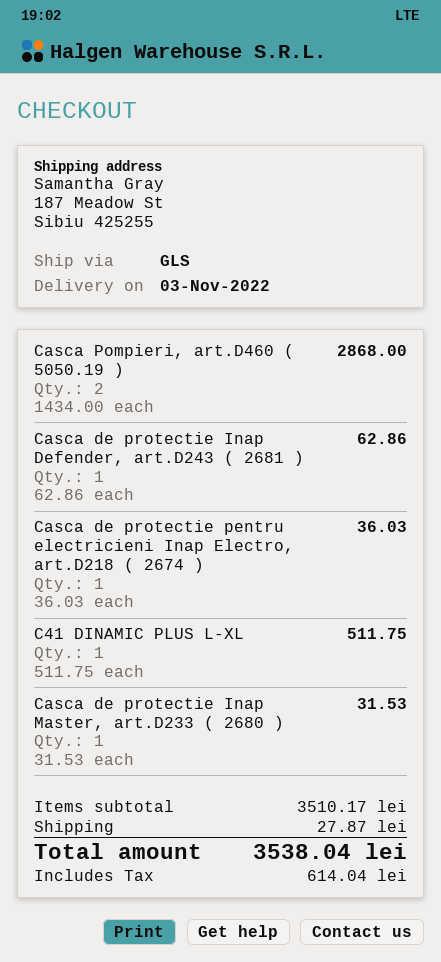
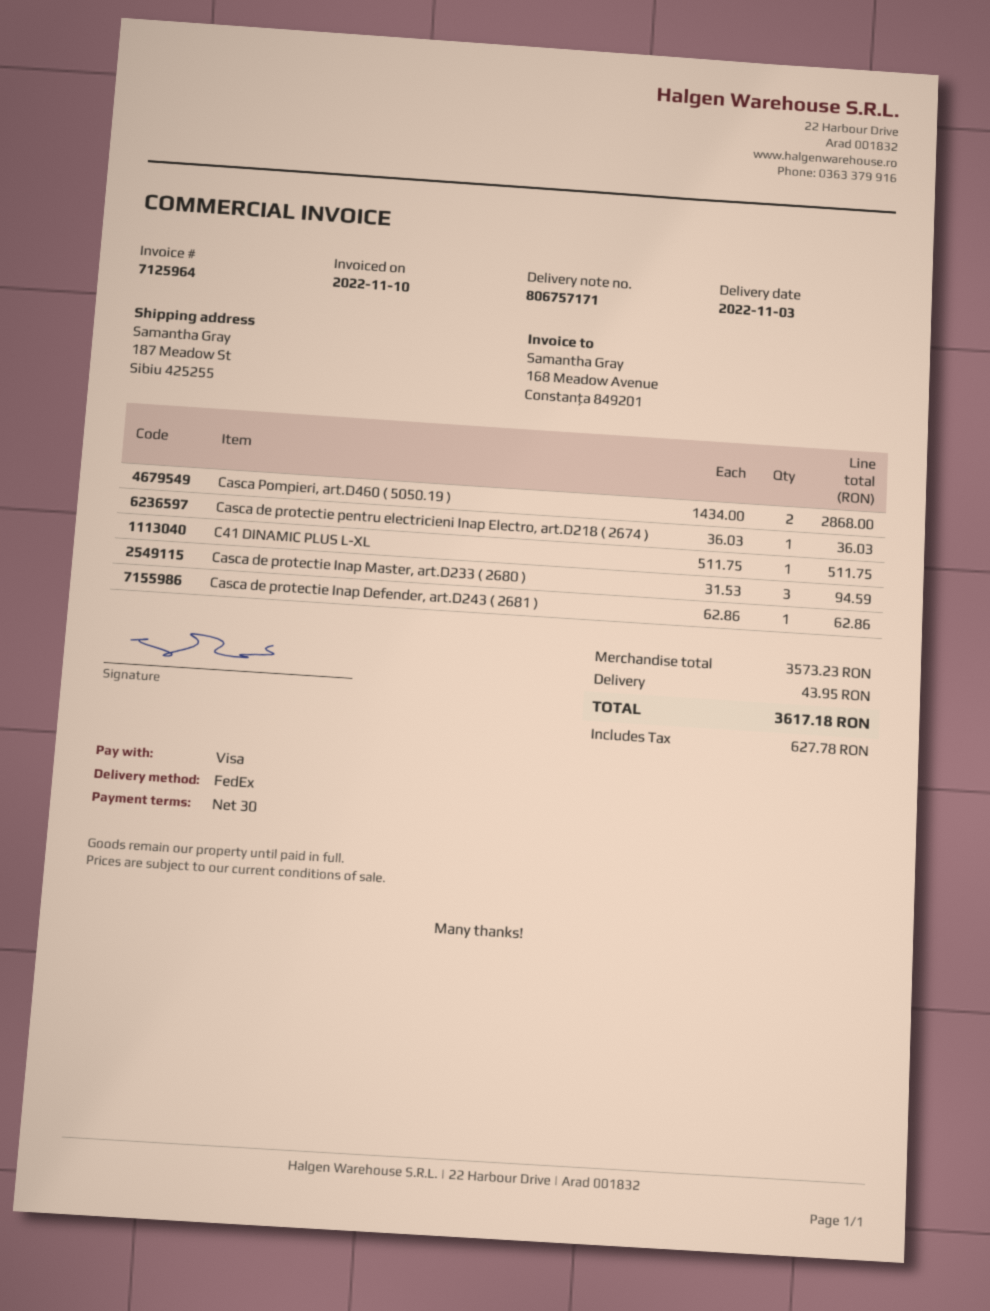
shipping method: GLS -> FedEx
Casca de protectie Inap Master, art.D233 ( 2680 ): 1 x 31.53 = 31.53 -> 3 x 31.53 = 94.59
subtotal: 3510.17 -> 3573.23
shipping: 27.87 -> 43.95
tax: 614.04 -> 627.78
total: 3538.04 -> 3617.18

